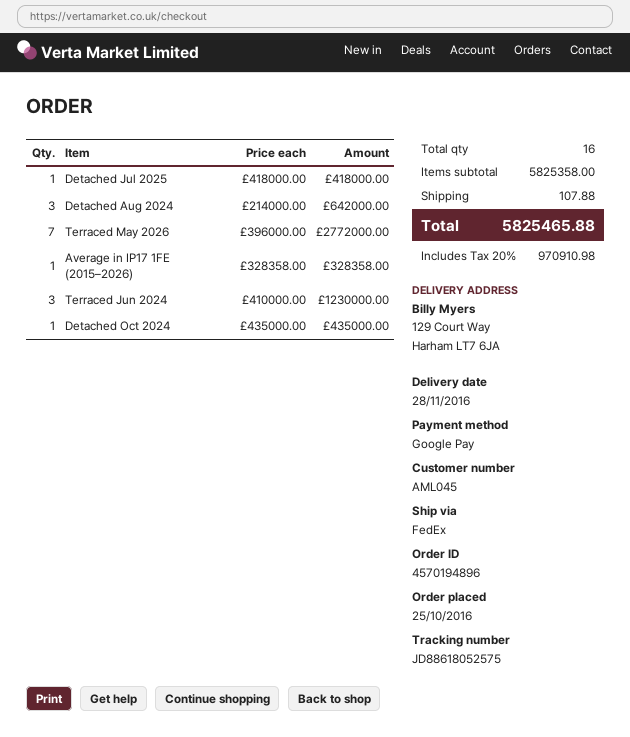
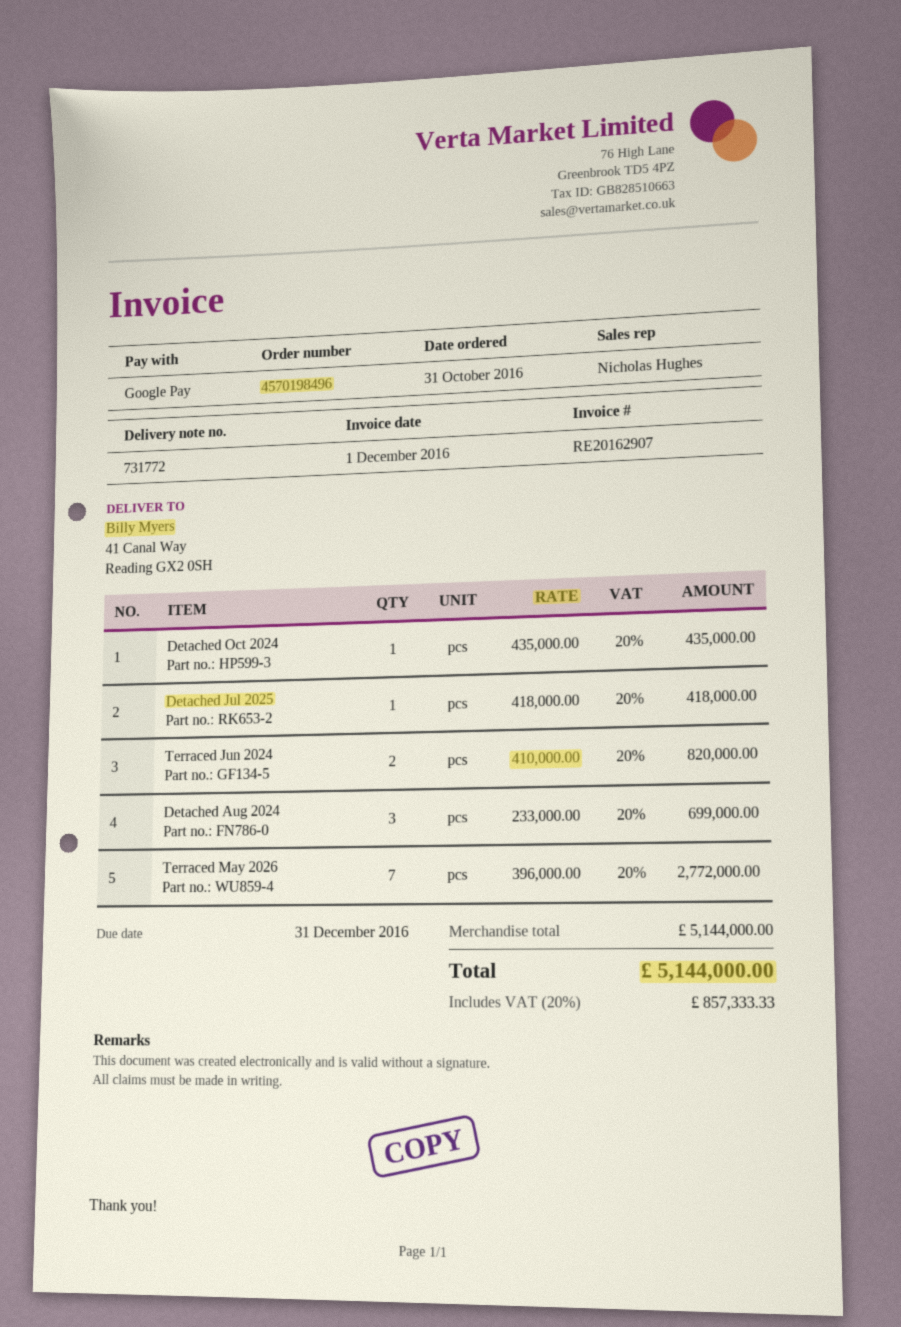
order number: 4570194896 -> 4570198496
order date: 2016-10-25 -> 2016-10-31
ship to: 129 Court Way, Harham LT7 6JA -> 41 Canal Way, Reading GX2 0SH
Detached Aug 2024: 3 x 214000.00 = 642000.00 -> 3 x 233000.00 = 699000.00
Average in IP17 1FE (2015–2026): 1 x 328358.00 = 328358.00 -> none
Terraced Jun 2024: 3 x 410000.00 = 1230000.00 -> 2 x 410000.00 = 820000.00
subtotal: 5825358.00 -> 5144000.00
shipping: 107.88 -> none
tax: 20% = 970910.98 -> 20% = 857333.33
total: 5825465.88 -> 5144000.00

